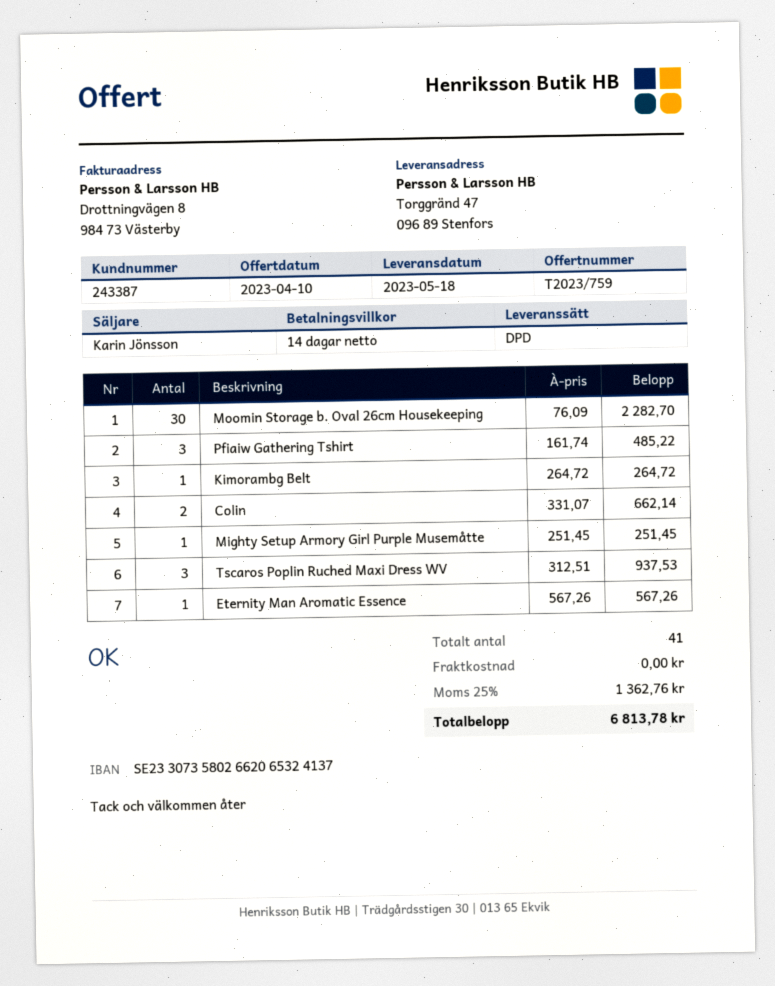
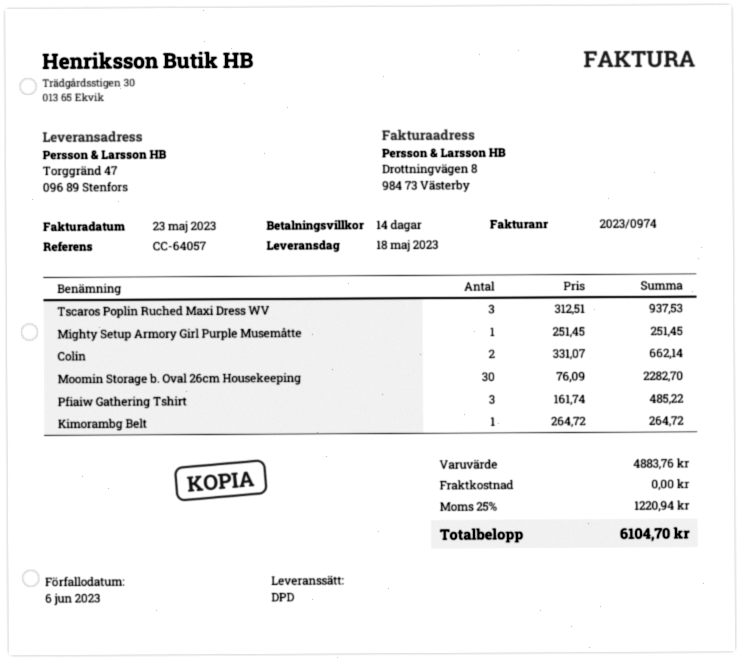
Eternity Man Aromatic Essence: 1 x 567.26 = 567.26 -> none
tax: 25% = 1362.76 -> 25% = 1220.94
total: 6813.78 -> 6104.70

